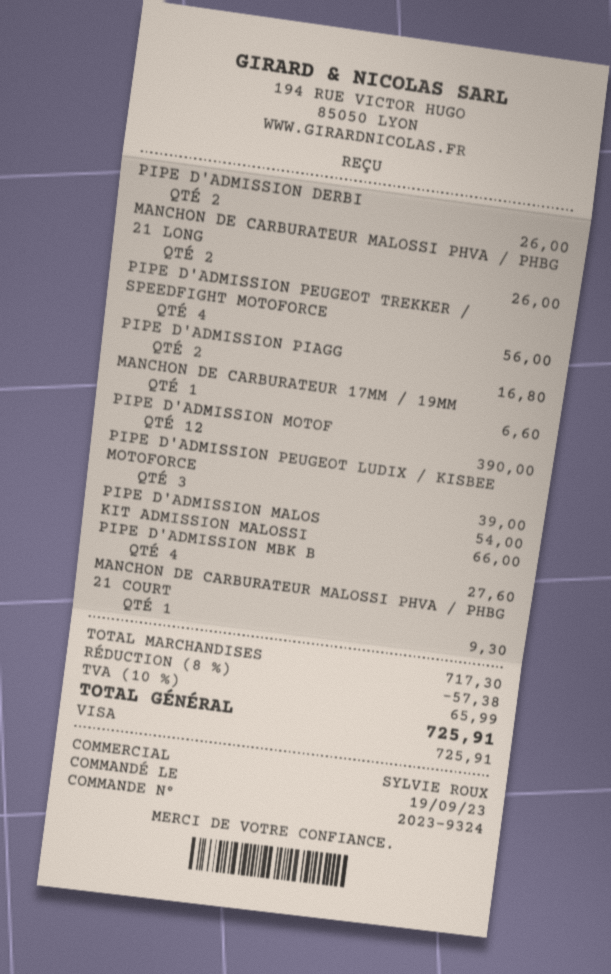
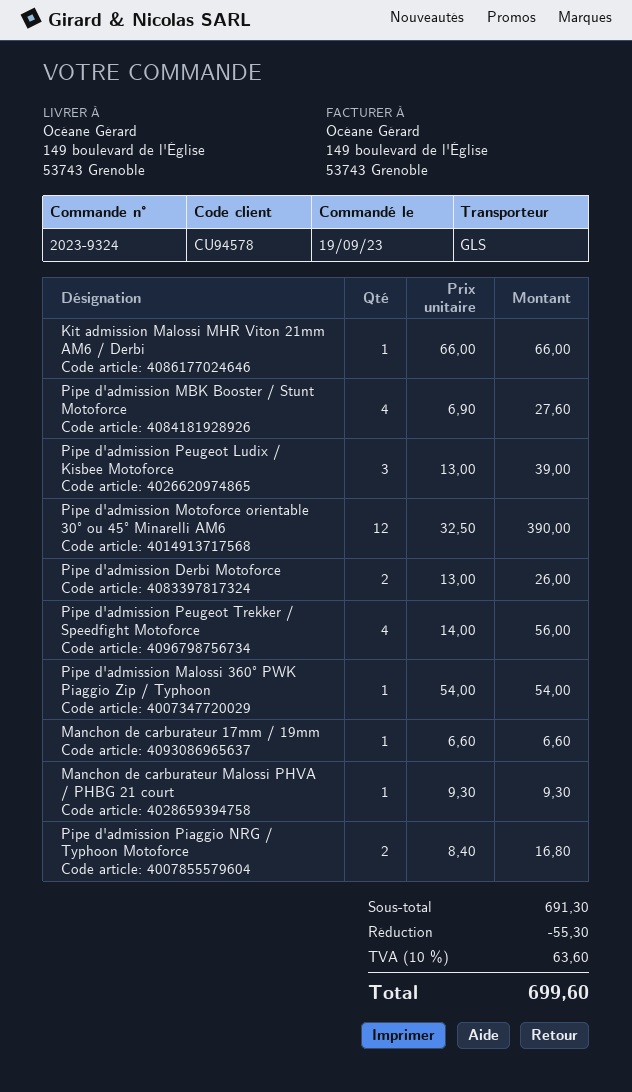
MANCHON DE CARBURATEUR MALOSSI PHVA / PHBG 21 LONG: 2 for 26.00 -> none
subtotal: 717.30 -> 691.30
discount: 57.38 -> 55.30
tax: 10% = 65.99 -> 10% = 63.60
total: 725.91 -> 699.60

